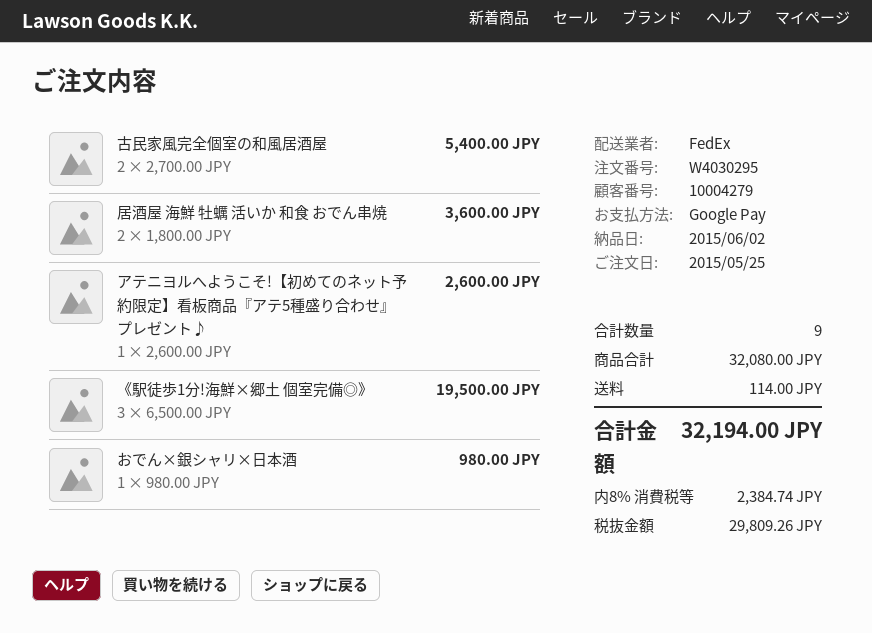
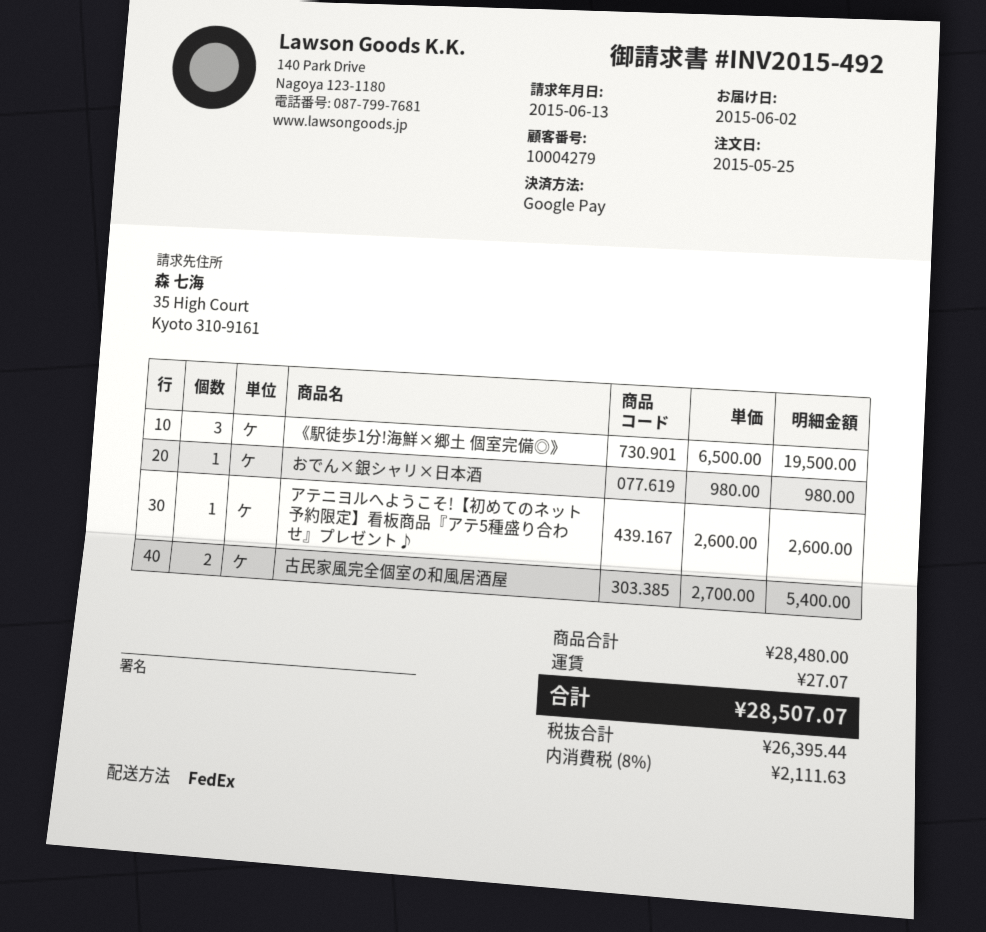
居酒屋 海鮮 牡蠣 活いか 和食 おでん串焼: 2 x 1800.00 = 3600.00 -> none
subtotal: 32080.00 -> 28480.00
shipping: 114.00 -> 27.07
net: 29809.26 -> 26395.44
tax: 8% = 2384.74 -> 8% = 2111.63
total: 32194.00 -> 28507.07

